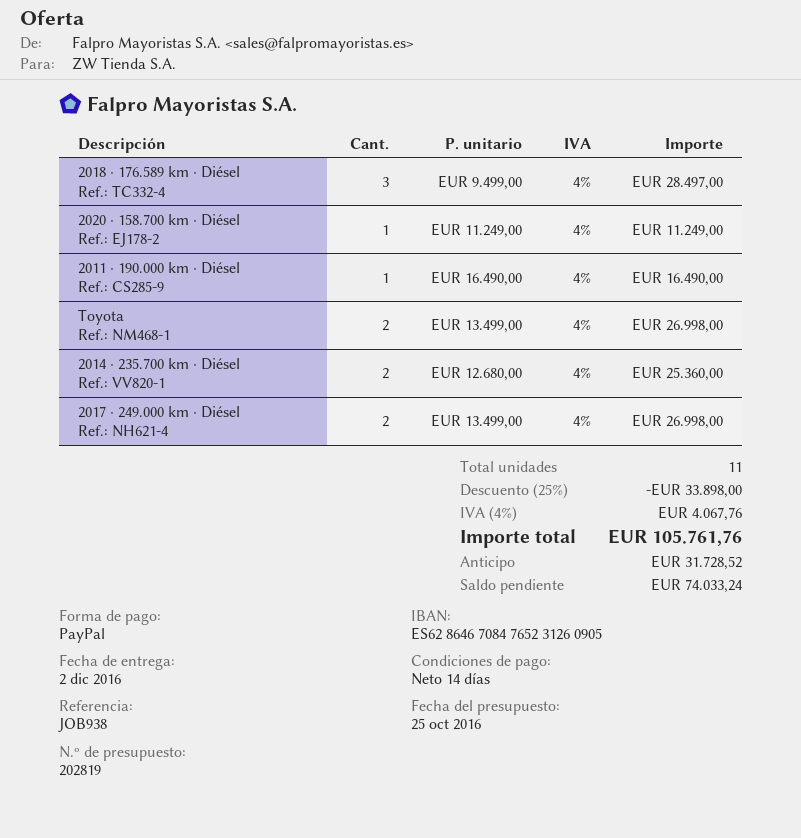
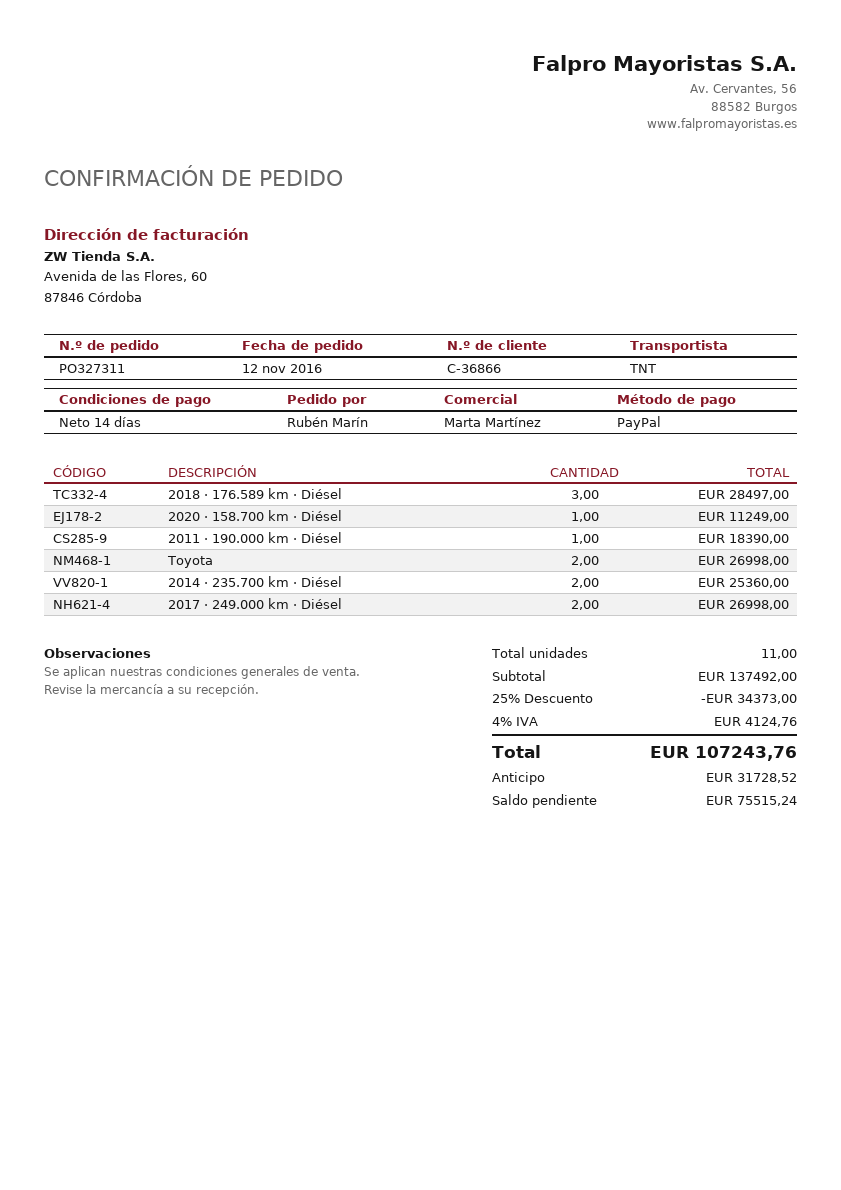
2011 · 190.000 km · Diésel: 1 for 16490.00 -> 1 for 18390.00
discount: 25% = 33898.00 -> 25% = 34373.00
tax: 4% = 4067.76 -> 4% = 4124.76
total: 105761.76 -> 107243.76
balance: 74033.24 -> 75515.24

